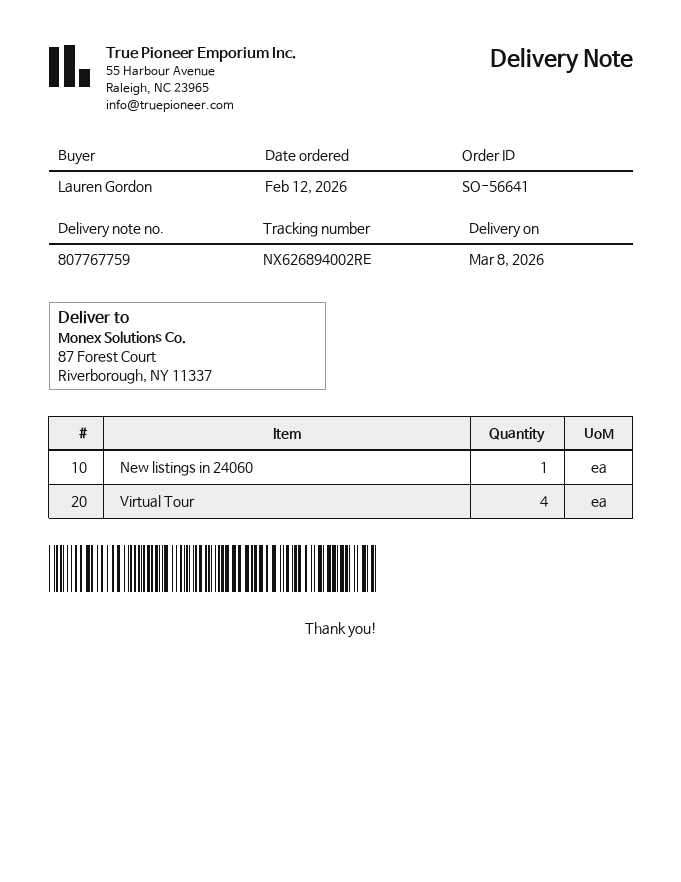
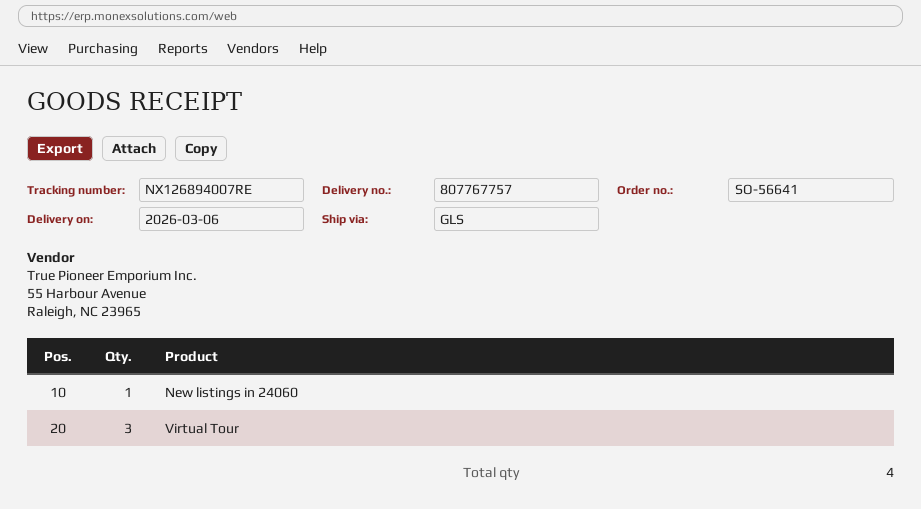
delivery note number: 807767759 -> 807767757
delivery date: 2026-03-08 -> 2026-03-06
tracking number: NX626894002RE -> NX126894007RE
Virtual Tour: 4 -> 3

